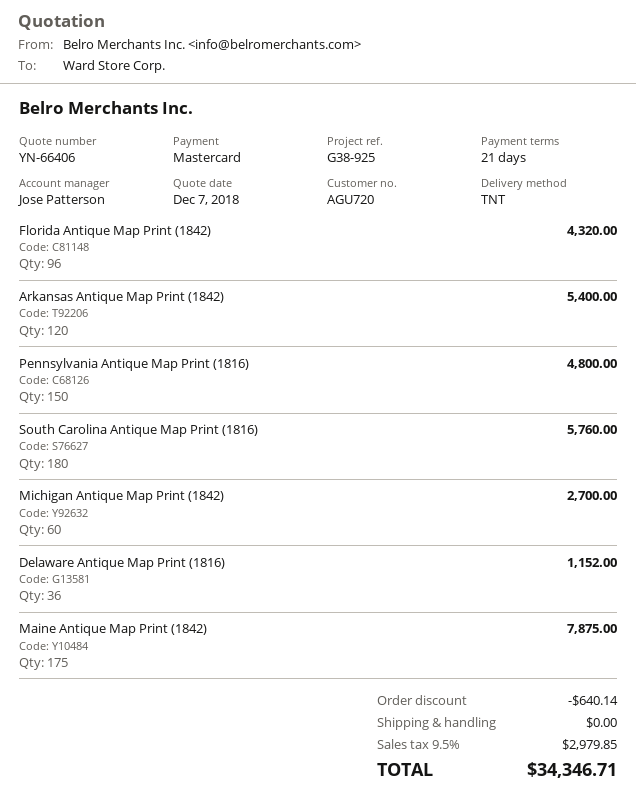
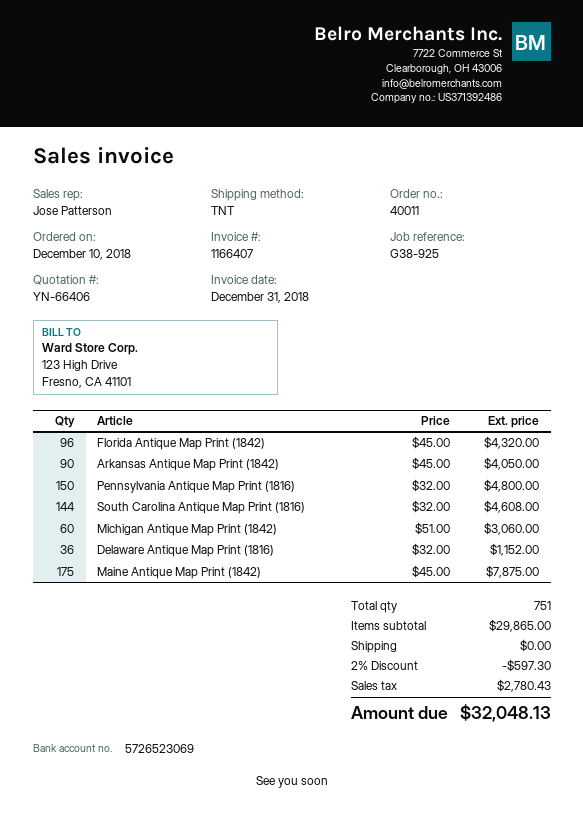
Arkansas Antique Map Print (1842): 120 for 5400.00 -> 90 for 4050.00
South Carolina Antique Map Print (1816): 180 for 5760.00 -> 144 for 4608.00
Michigan Antique Map Print (1842): 60 for 2700.00 -> 60 for 3060.00
discount: 640.14 -> 597.30
tax: 2979.85 -> 2780.43
total: 34346.71 -> 32048.13

